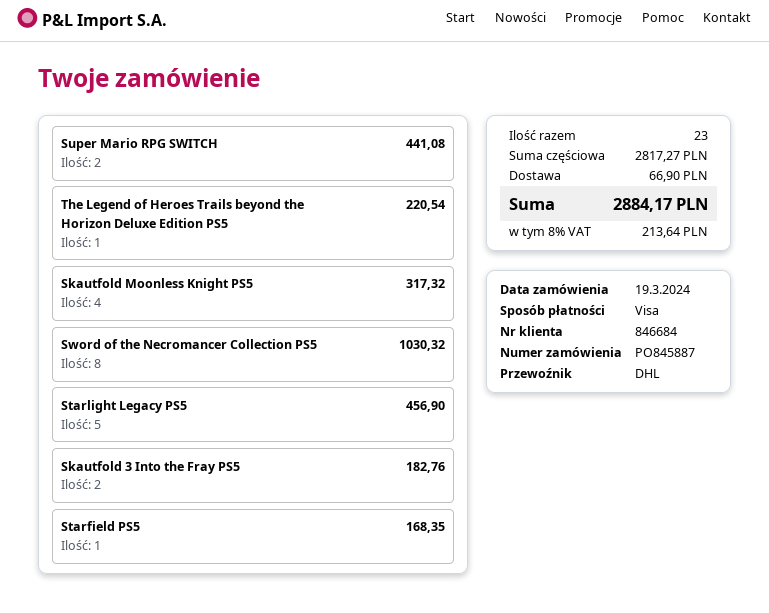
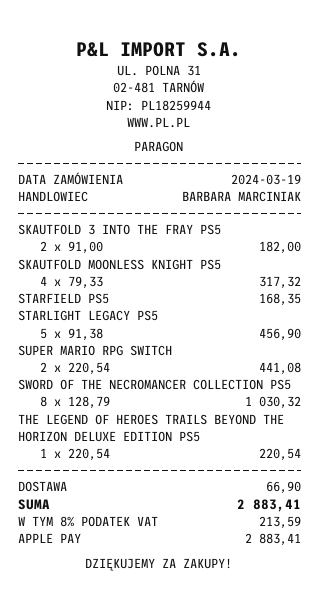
payment method: Visa -> Apple Pay
Skautfold 3 Into the Fray PS5: 2 for 182.76 -> 2 for 182.00
tax: 8% = 213.64 -> 8% = 213.59
total: 2884.17 -> 2883.41

